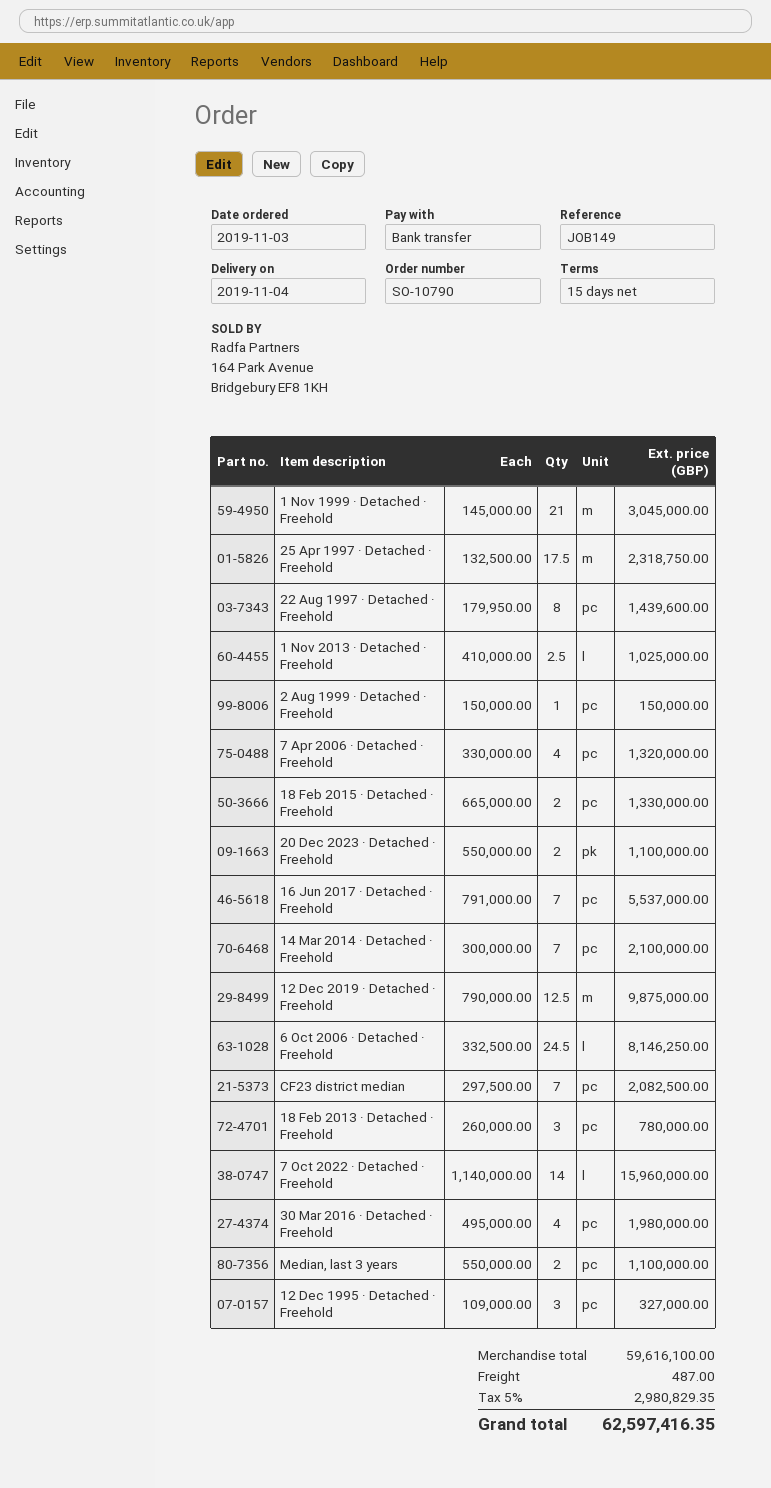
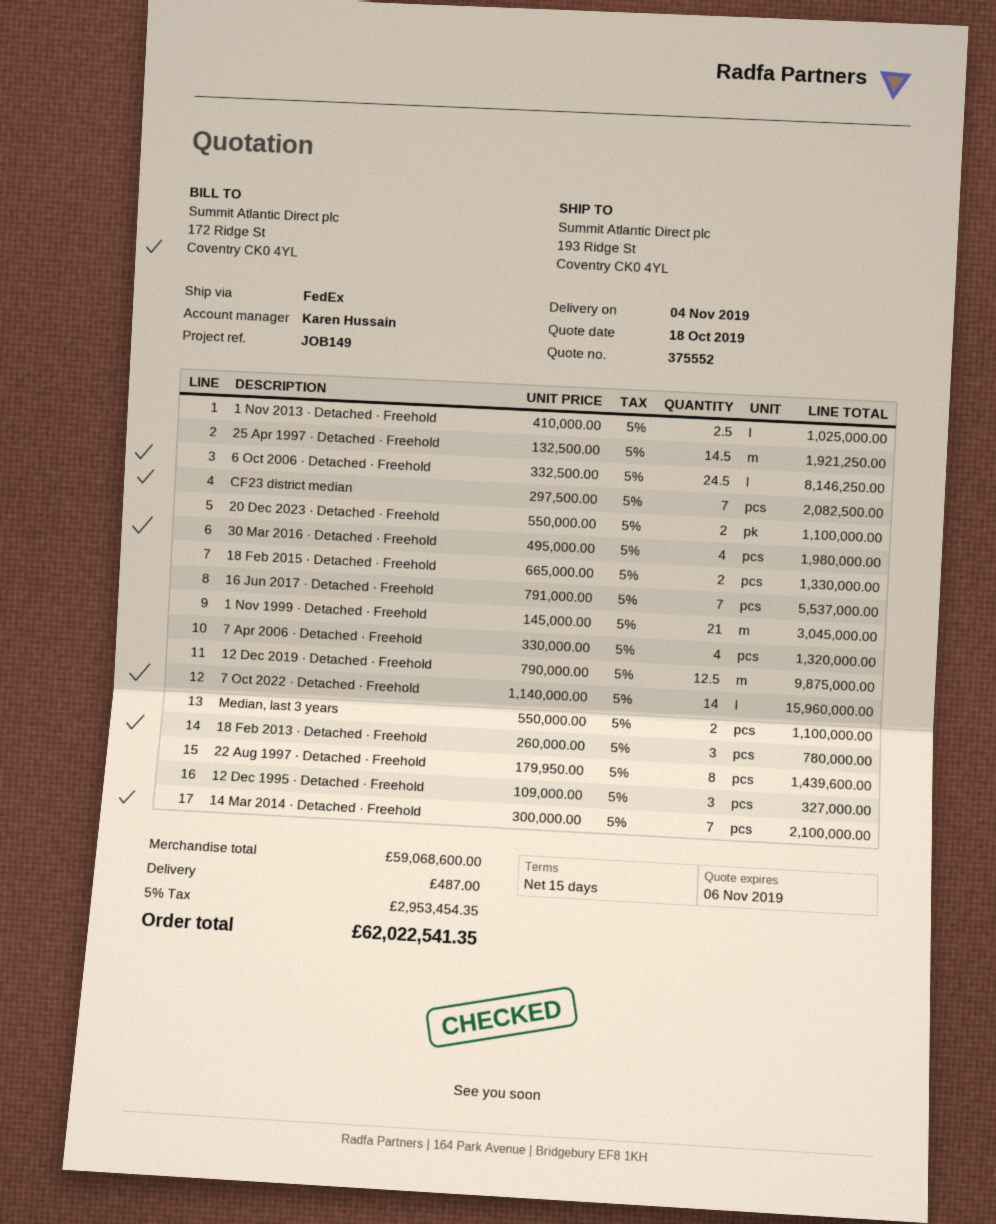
25 Apr 1997 · Detached · Freehold: 17.5 x 132500.00 = 2318750.00 -> 14.5 x 132500.00 = 1921250.00
2 Aug 1999 · Detached · Freehold: 1 x 150000.00 = 150000.00 -> none
subtotal: 59616100.00 -> 59068600.00
tax: 5% = 2980829.35 -> 5% = 2953454.35
total: 62597416.35 -> 62022541.35

